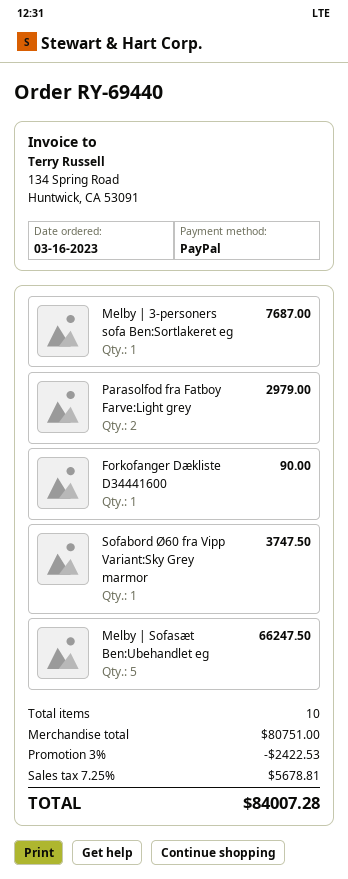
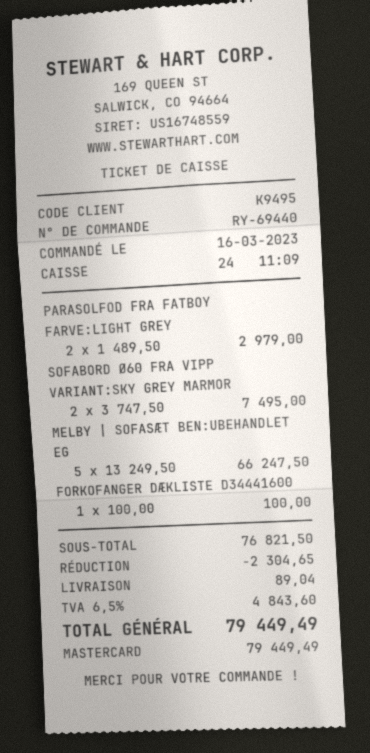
payment method: PayPal -> Mastercard
Melby | 3-personers sofa Ben:Sortlakeret eg: 1 for 7687.00 -> none
Forkofanger Dækliste D34441600: 1 for 90.00 -> 1 for 100.00
Sofabord Ø60 fra Vipp Variant:Sky Grey marmor: 1 for 3747.50 -> 2 for 7495.00
subtotal: 80751.00 -> 76821.50
discount: 2422.53 -> 2304.65
shipping: none -> 89.04
tax: 7.25% = 5678.81 -> 6.5% = 4843.60
total: 84007.28 -> 79449.49

